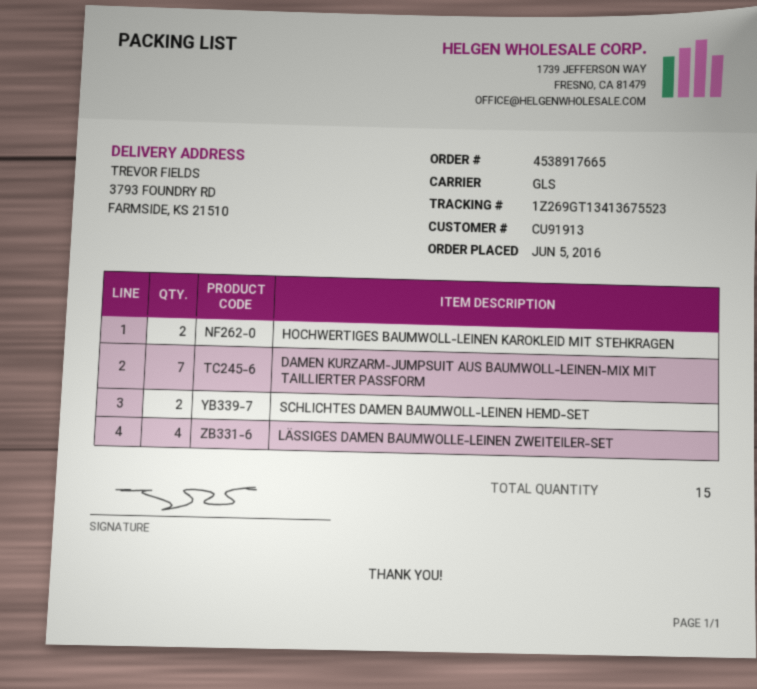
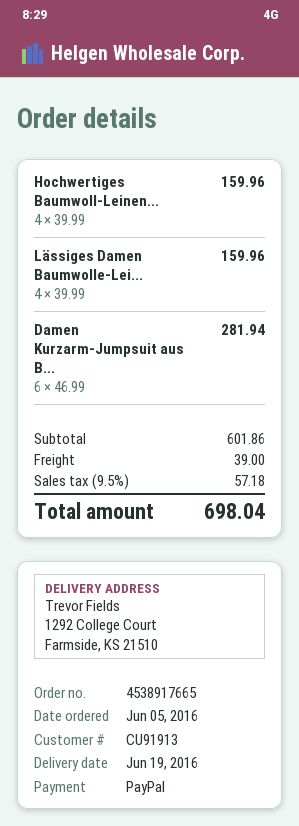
ship to: 3793 FOUNDRY RD, FARMSIDE, KS 21510 -> 1292 College Court, Farmside, KS 21510
HOCHWERTIGES BAUMWOLL-LEINEN KAROKLEID MIT STEHKRAGEN: 2 -> 4
DAMEN KURZARM-JUMPSUIT AUS BAUMWOLL-LEINEN-MIX MIT TAILLIERTER PASSFORM: 7 -> 6
SCHLICHTES DAMEN BAUMWOLL-LEINEN HEMD-SET: 2 -> none

